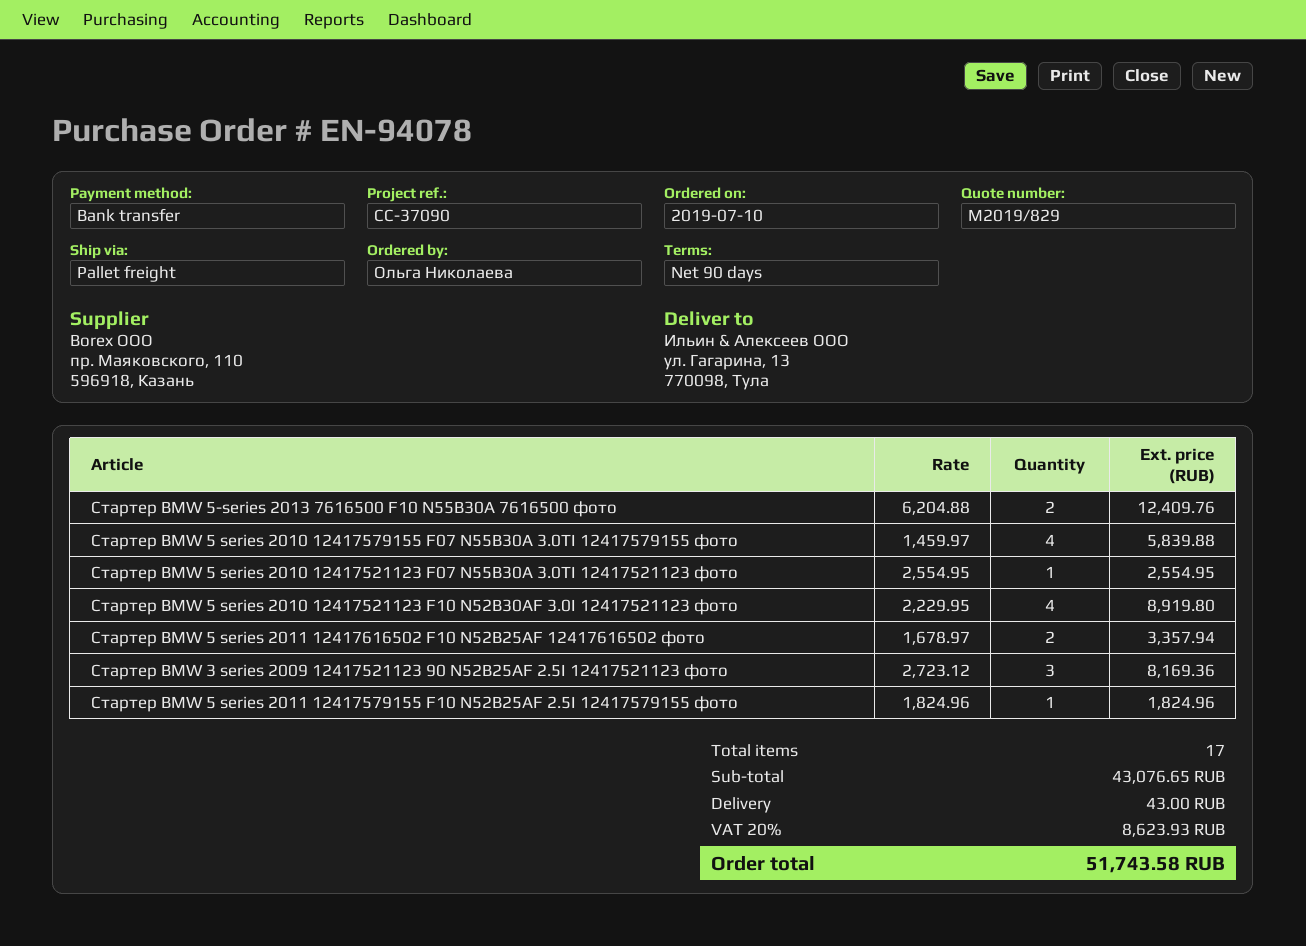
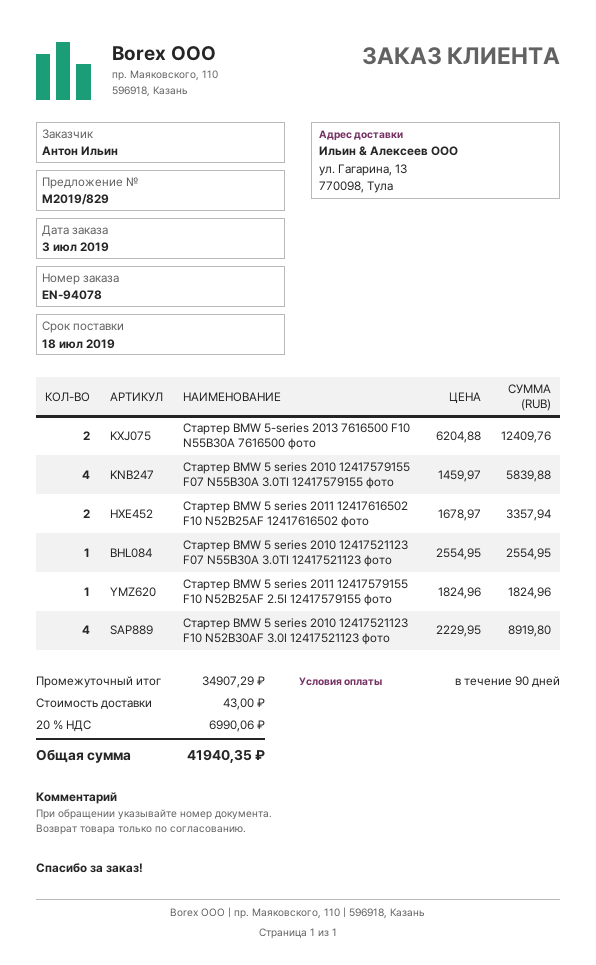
order date: 2019-07-10 -> 2019-07-03
ordered by: Ольга Николаева -> Антон Ильин
Стартер BMW 3 series 2009 12417521123 90 N52B25AF 2.5I 12417521123 фото: 3 x 2723.12 = 8169.36 -> none
subtotal: 43076.65 -> 34907.29
tax: 20% = 8623.93 -> 20% = 6990.06
total: 51743.58 -> 41940.35

